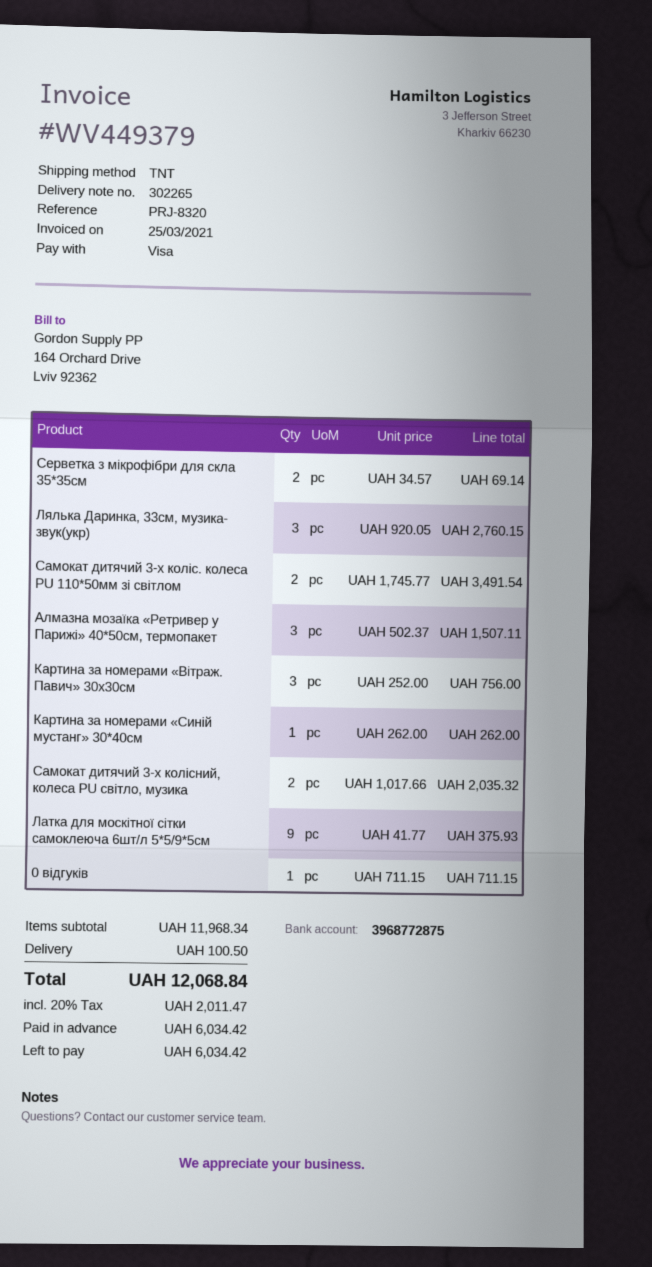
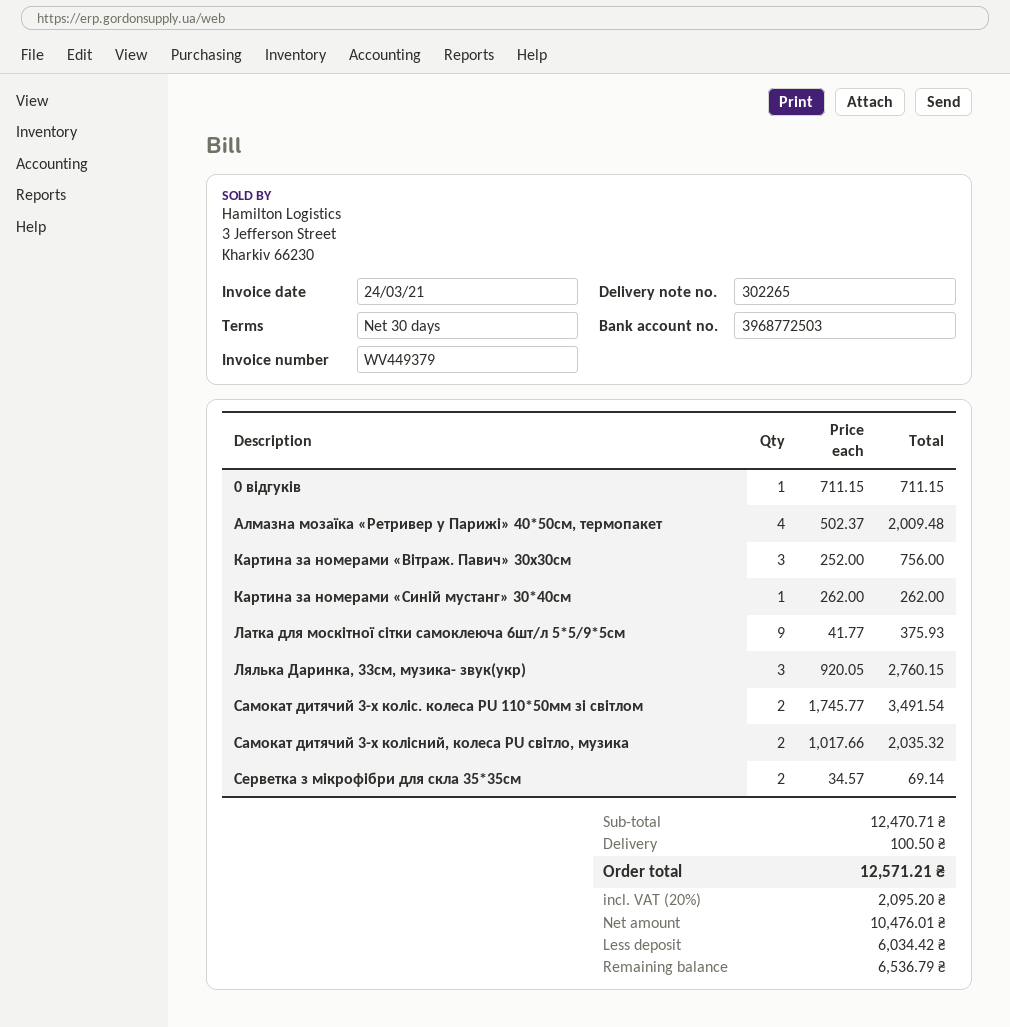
invoice date: 2021-03-25 -> 2021-03-24
bank account: 3968772875 -> 3968772503
Алмазна мозаїка «Ретривер у Парижі» 40*50см, термопакет: 3 x 502.37 = 1507.11 -> 4 x 502.37 = 2009.48
subtotal: 11968.34 -> 12470.71
tax: 20% = 2011.47 -> 20% = 2095.20
total: 12068.84 -> 12571.21
balance: 6034.42 -> 6536.79

